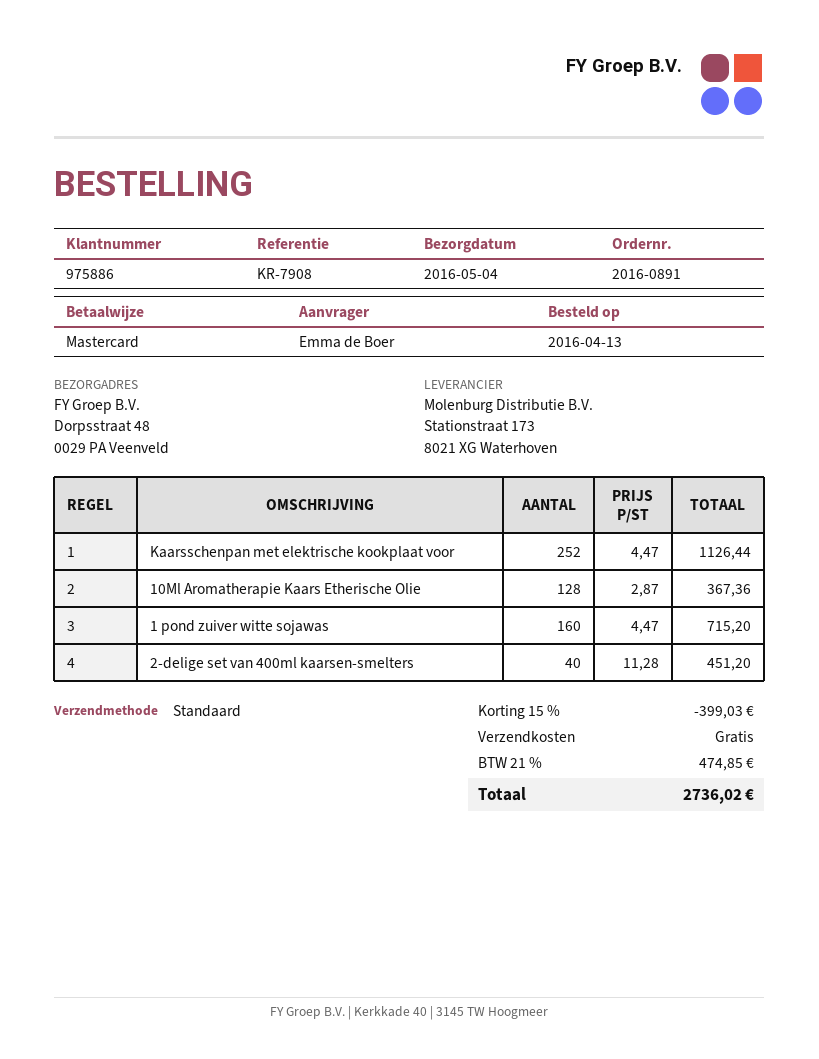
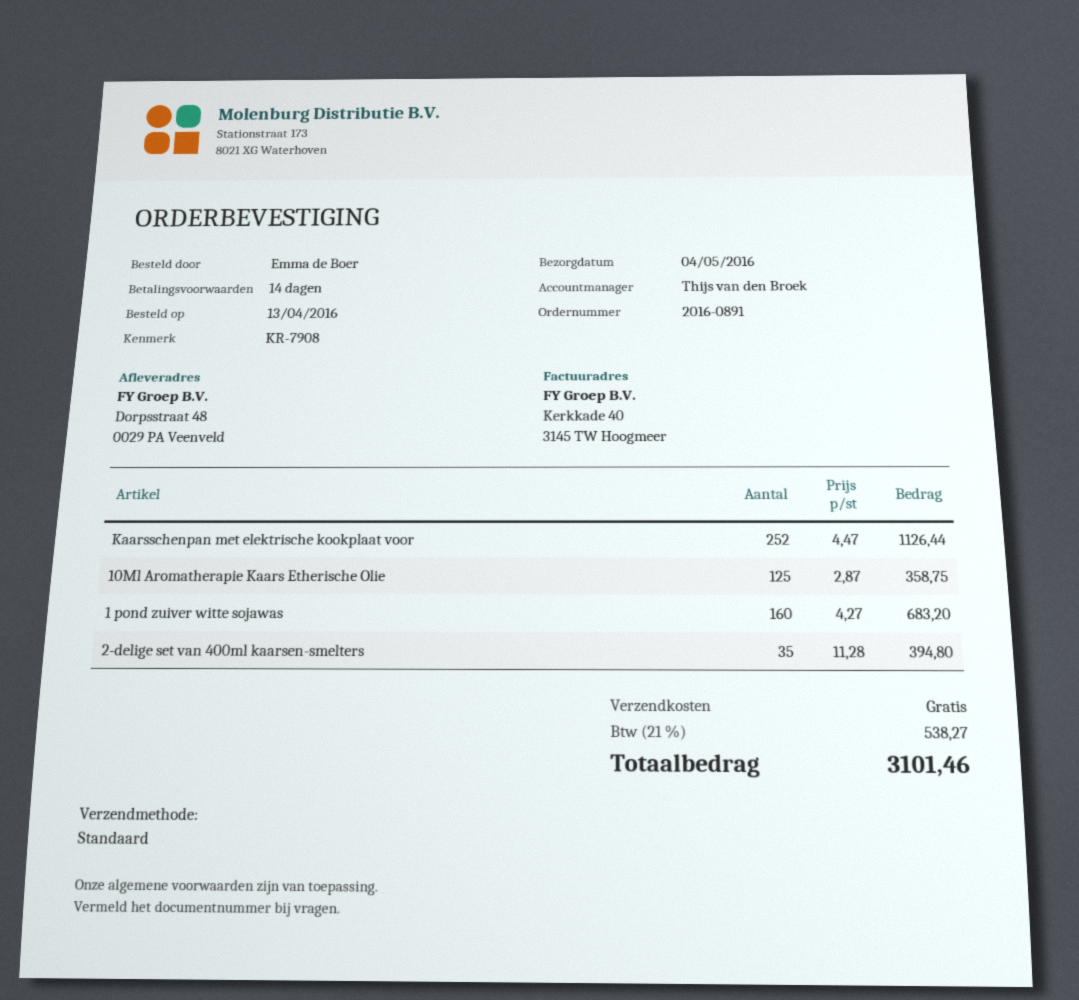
10Ml Aromatherapie Kaars Etherische Olie: 128 x 2.87 = 367.36 -> 125 x 2.87 = 358.75
1 pond zuiver witte sojawas: 160 x 4.47 = 715.20 -> 160 x 4.27 = 683.20
2-delige set van 400ml kaarsen-smelters: 40 x 11.28 = 451.20 -> 35 x 11.28 = 394.80
discount: 15% = 399.03 -> none
tax: 21% = 474.85 -> 21% = 538.27
total: 2736.02 -> 3101.46

